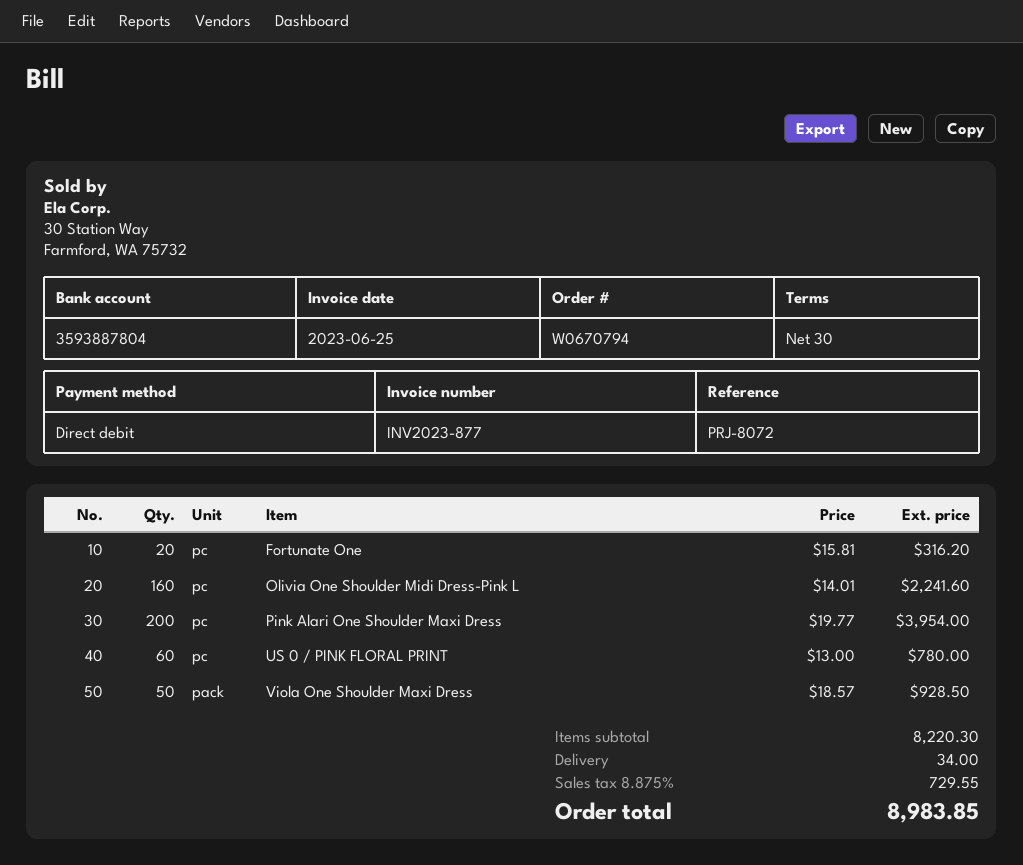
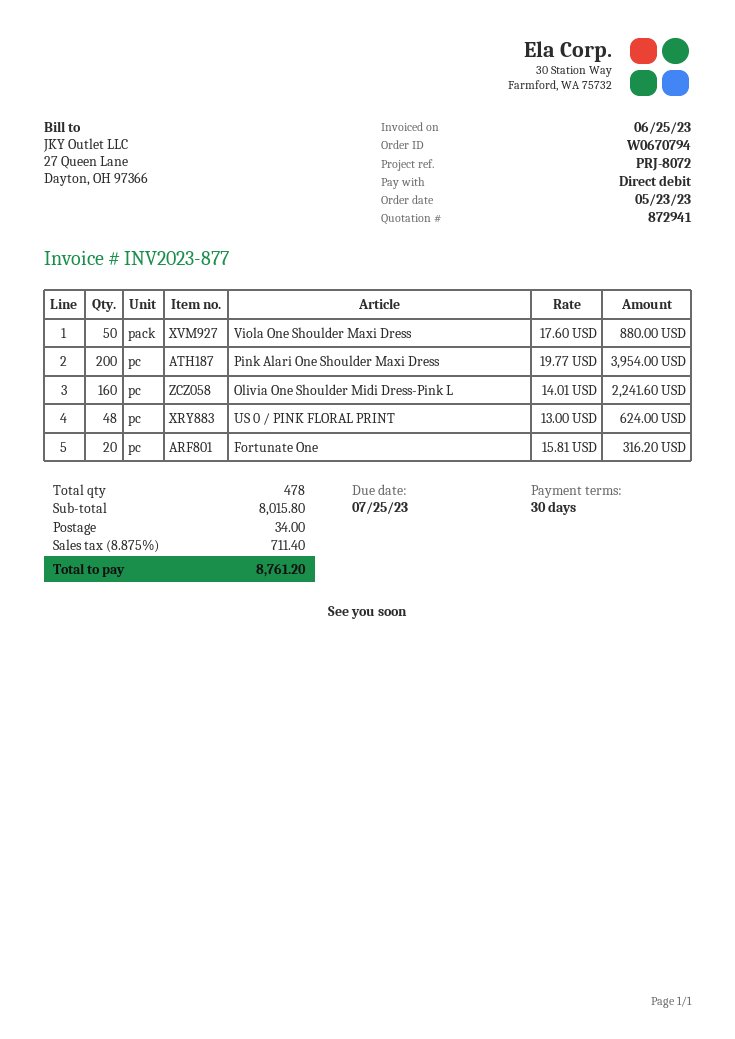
US 0 / PINK FLORAL PRINT: 60 x 13.00 = 780.00 -> 48 x 13.00 = 624.00
Viola One Shoulder Maxi Dress: 50 x 18.57 = 928.50 -> 50 x 17.60 = 880.00
subtotal: 8220.30 -> 8015.80
tax: 8.875% = 729.55 -> 8.875% = 711.40
total: 8983.85 -> 8761.20

